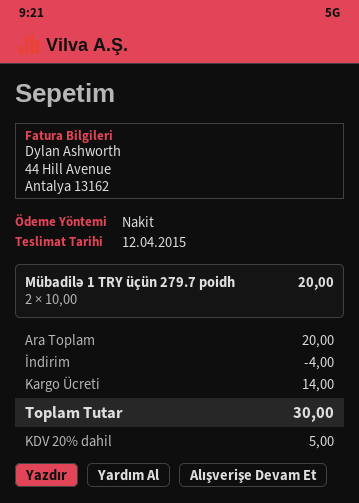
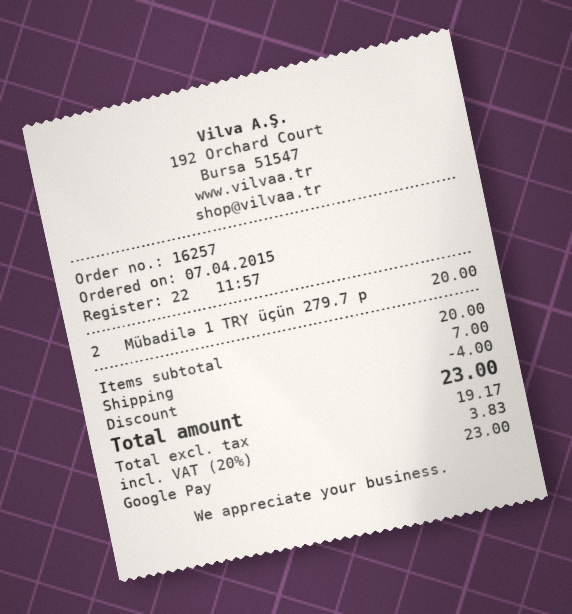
payment method: cash -> Google Pay
shipping: 14.00 -> 7.00
tax: 20% = 5.00 -> 20% = 3.83
total: 30.00 -> 23.00

